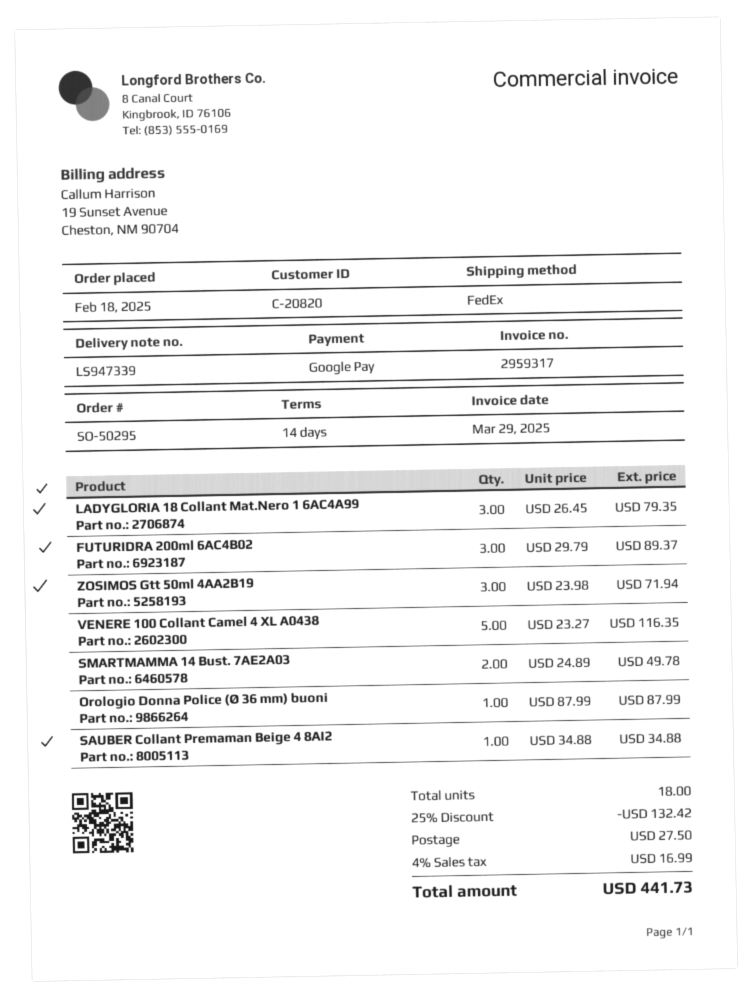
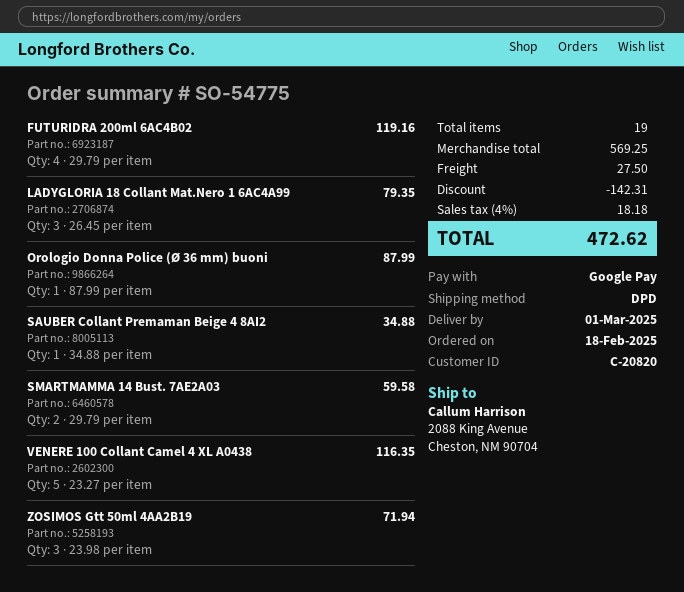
order number: SO-50295 -> SO-54775
shipping method: FedEx -> DPD
FUTURIDRA 200ml 6AC4B02: 3 x 29.79 = 89.37 -> 4 x 29.79 = 119.16
SMARTMAMMA 14 Bust. 7AE2A03: 2 x 24.89 = 49.78 -> 2 x 29.79 = 59.58
total quantity: 18 -> 19
discount: 132.42 -> 142.31
tax: 4% = 16.99 -> 4% = 18.18
total: 441.73 -> 472.62

